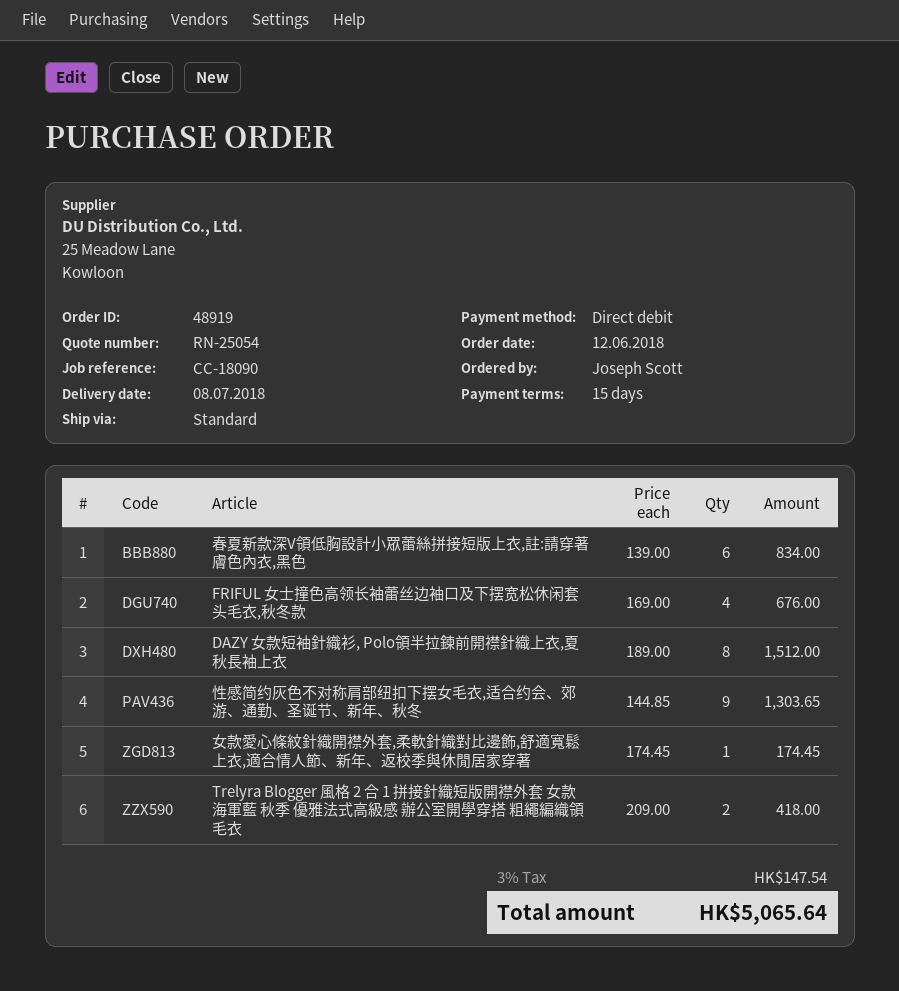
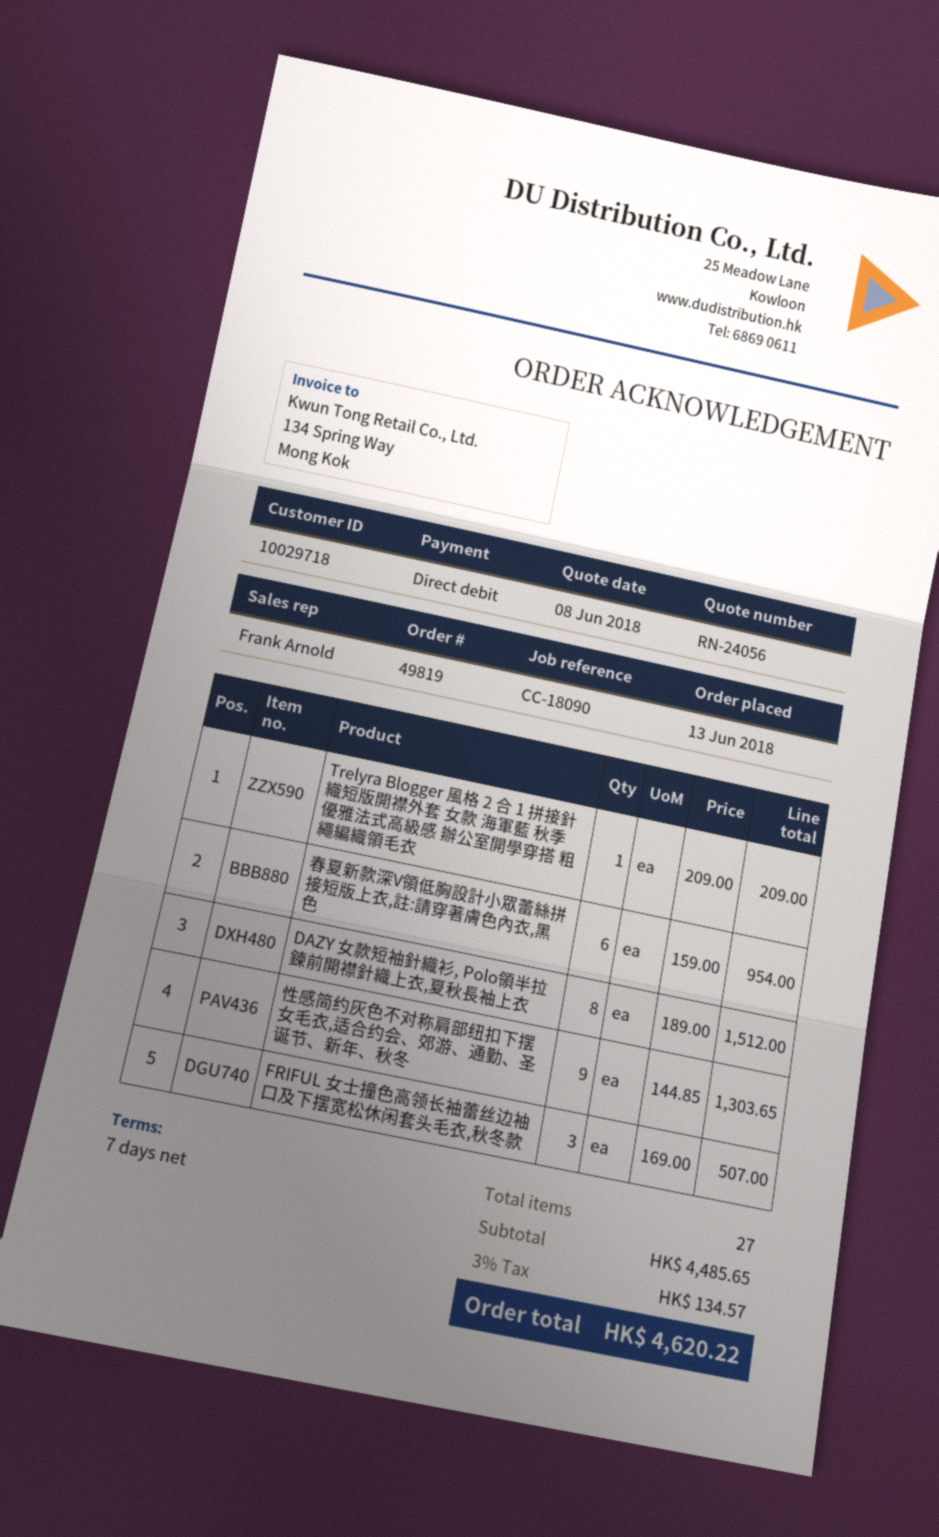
quote number: RN-25054 -> RN-24056
order number: 48919 -> 49819
order date: 2018-06-12 -> 2018-06-13
payment terms: 15 days -> 7 days
春夏新款深V領低胸設計小眾蕾絲拼接短版上衣,註:請穿著膚色內衣,黑色: 6 x 139.00 = 834.00 -> 6 x 159.00 = 954.00
FRIFUL 女士撞色高领长袖蕾丝边袖口及下摆宽松休闲套头毛衣,秋冬款: 4 x 169.00 = 676.00 -> 3 x 169.00 = 507.00
女款愛心條紋針織開襟外套,柔軟針織對比邊飾,舒適寬鬆上衣,適合情人節、新年、返校季與休閒居家穿著: 1 x 174.45 = 174.45 -> none
Trelyra Blogger 風格 2 合 1 拼接針織短版開襟外套 女款 海軍藍 秋季 優雅法式高級感 辦公室開學穿搭 粗繩編織領毛衣: 2 x 209.00 = 418.00 -> 1 x 209.00 = 209.00
tax: 3% = 147.54 -> 3% = 134.57
total: 5065.64 -> 4620.22

